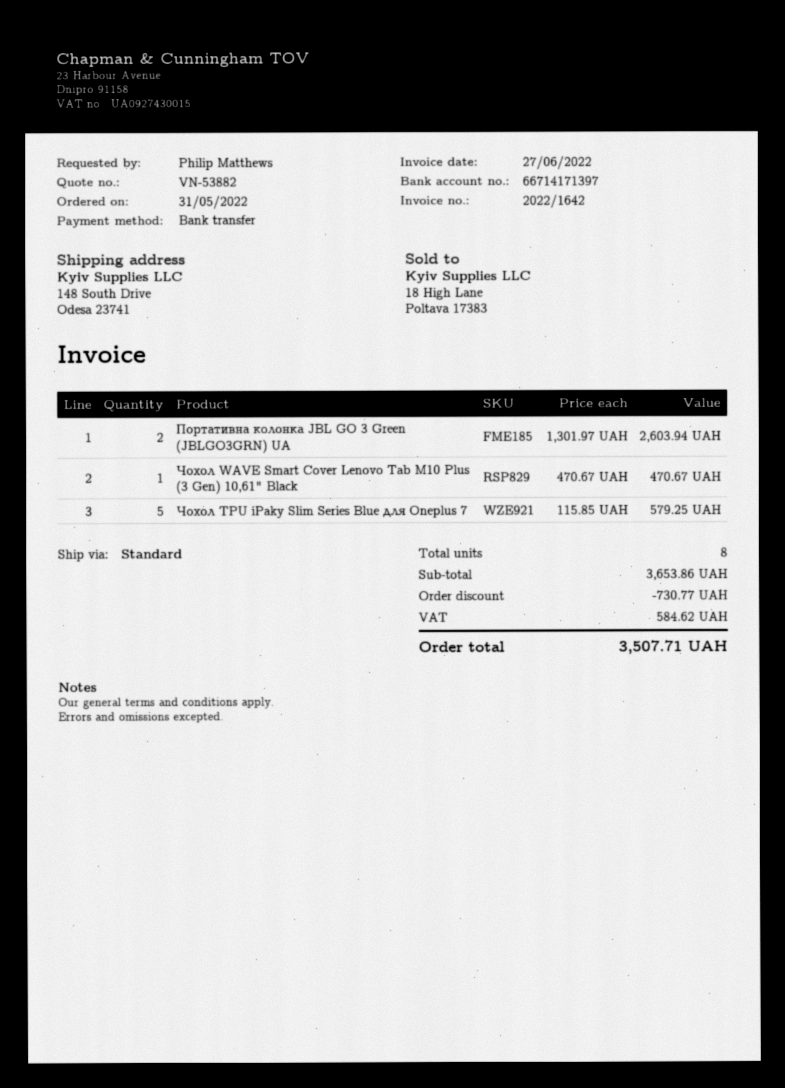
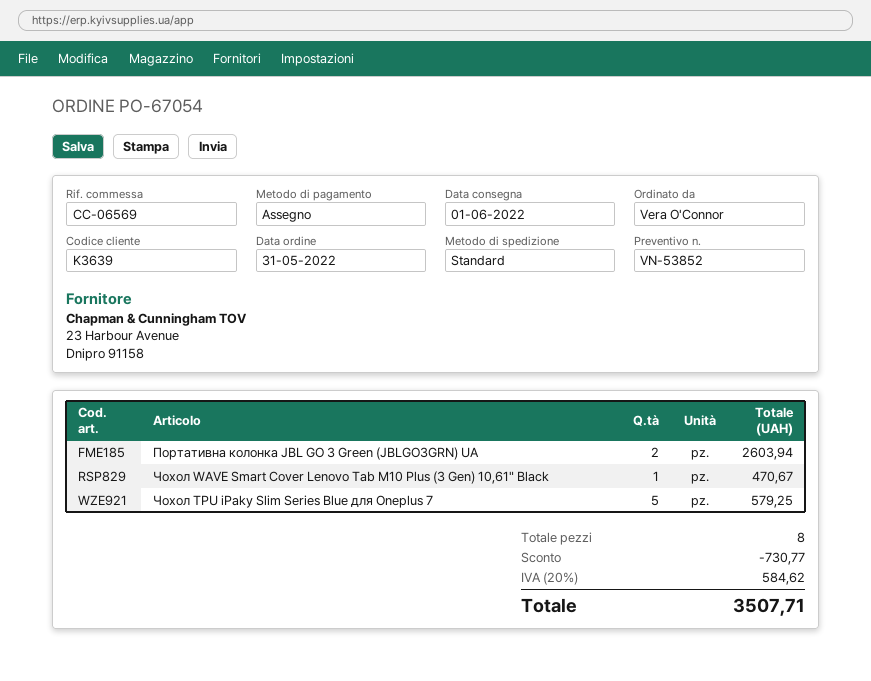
quote number: VN-53882 -> VN-53852
ordered by: Philip Matthews -> Vera O'Connor
payment method: bank transfer -> cheque

